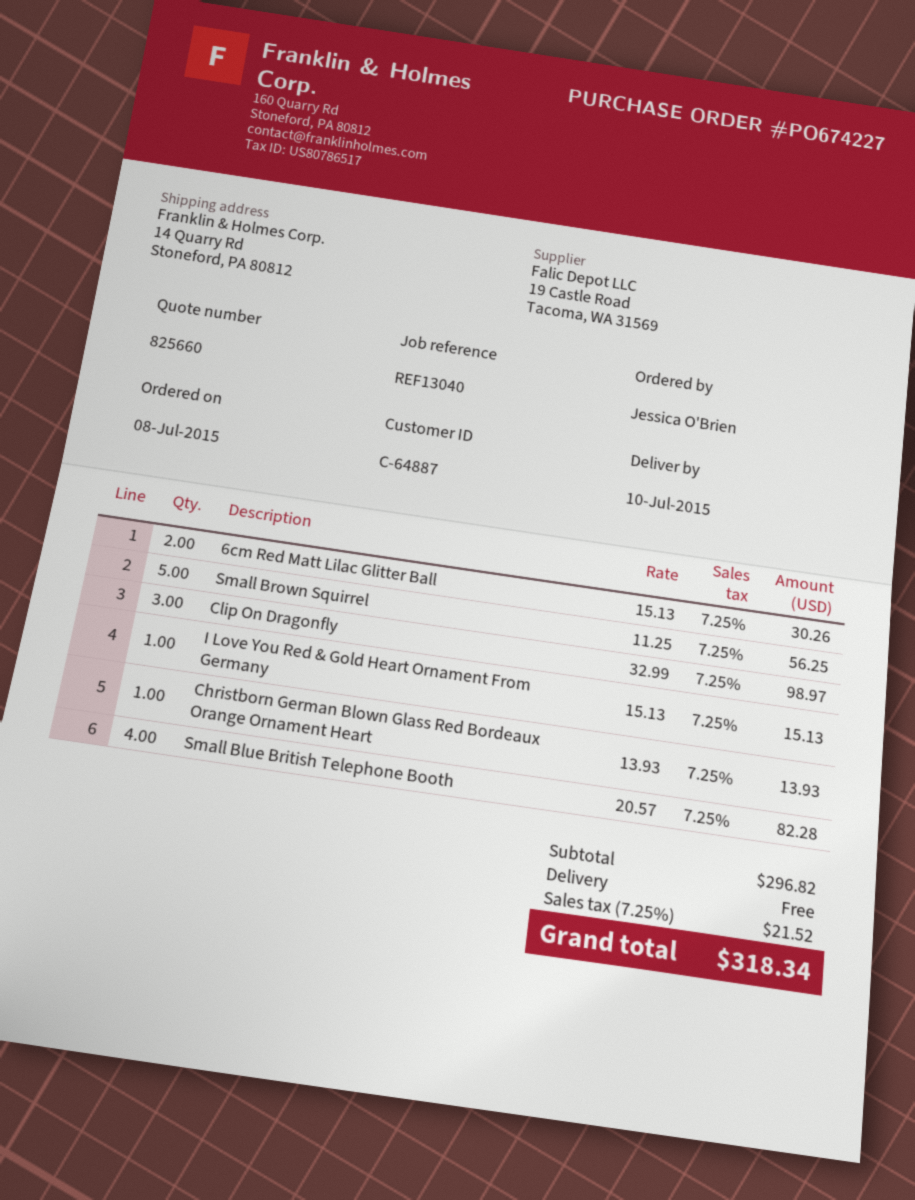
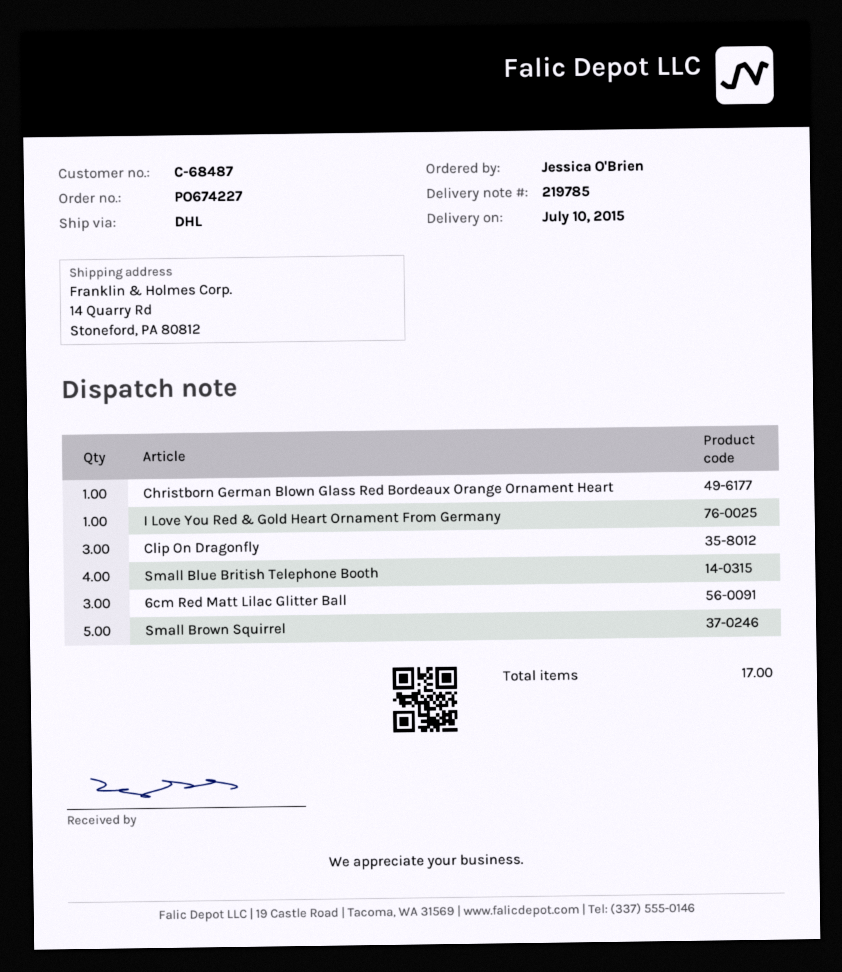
customer number: C-64887 -> C-68487
6cm Red Matt Lilac Glitter Ball: 2 -> 3

